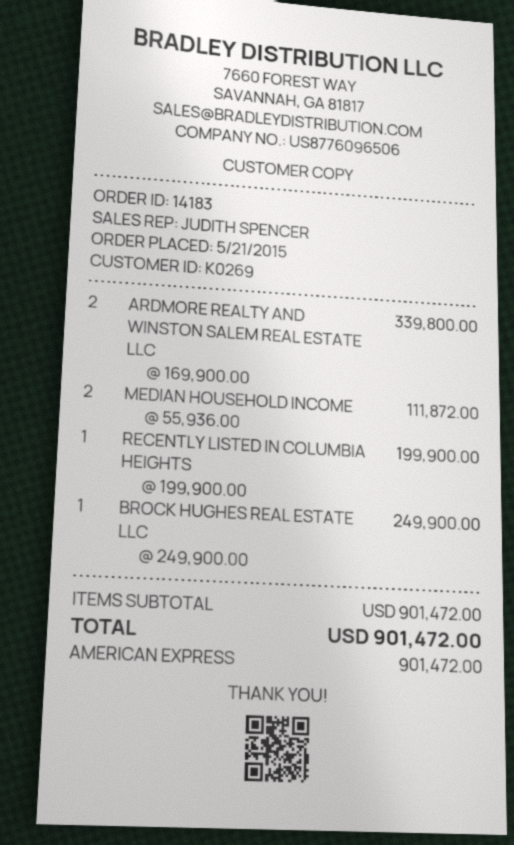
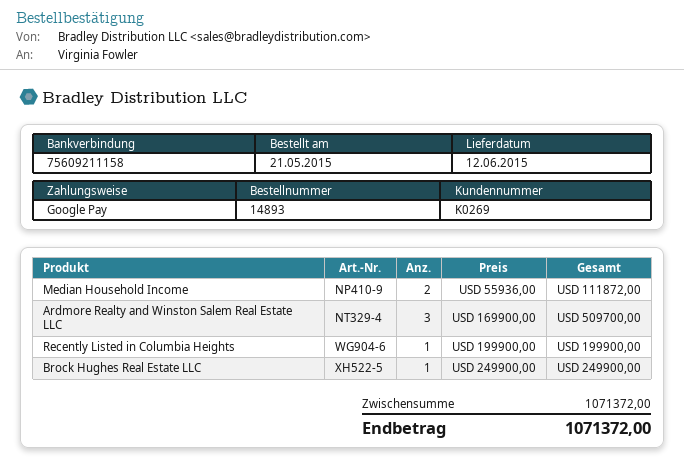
order number: 14183 -> 14893
payment method: American Express -> Google Pay
ARDMORE REALTY AND WINSTON SALEM REAL ESTATE LLC: 2 x 169900.00 = 339800.00 -> 3 x 169900.00 = 509700.00
subtotal: 901472.00 -> 1071372.00
total: 901472.00 -> 1071372.00

